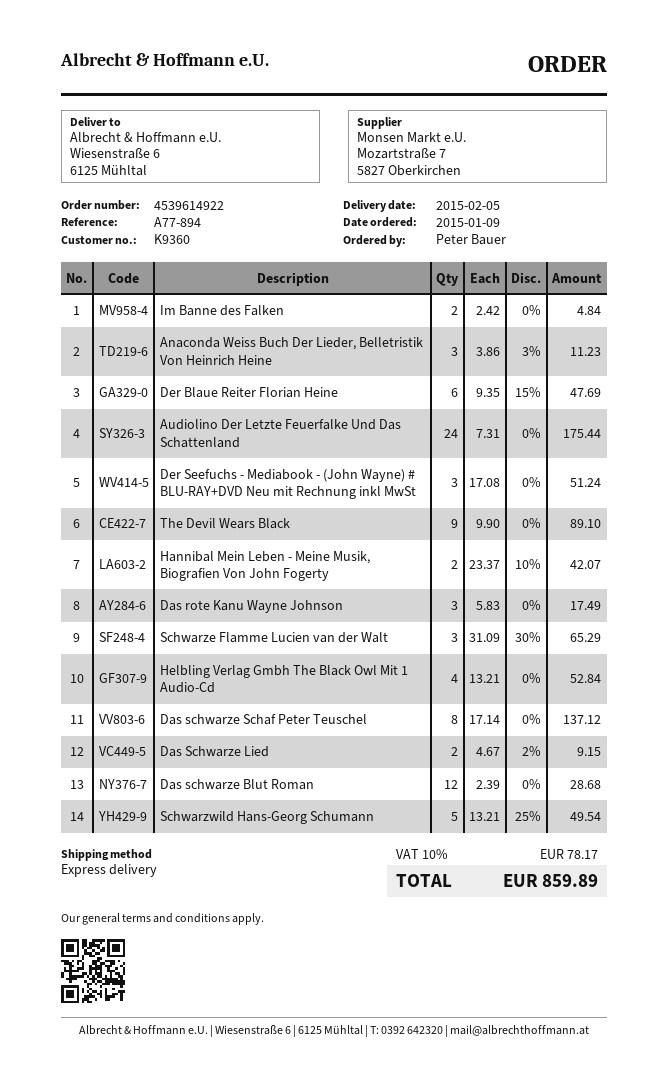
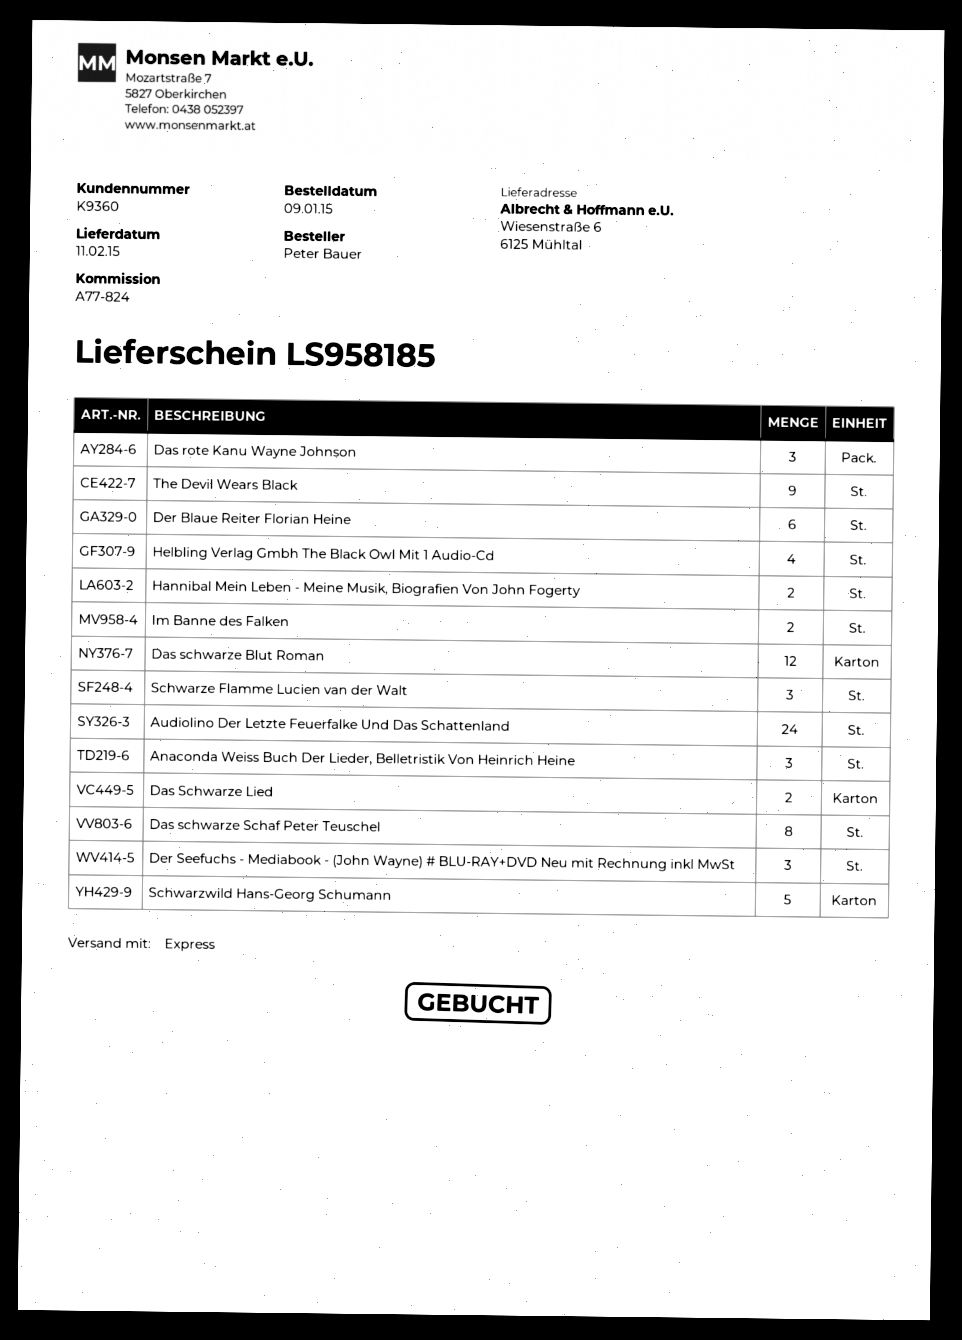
delivery date: 2015-02-05 -> 2015-02-11
reference: A77-894 -> A77-824

